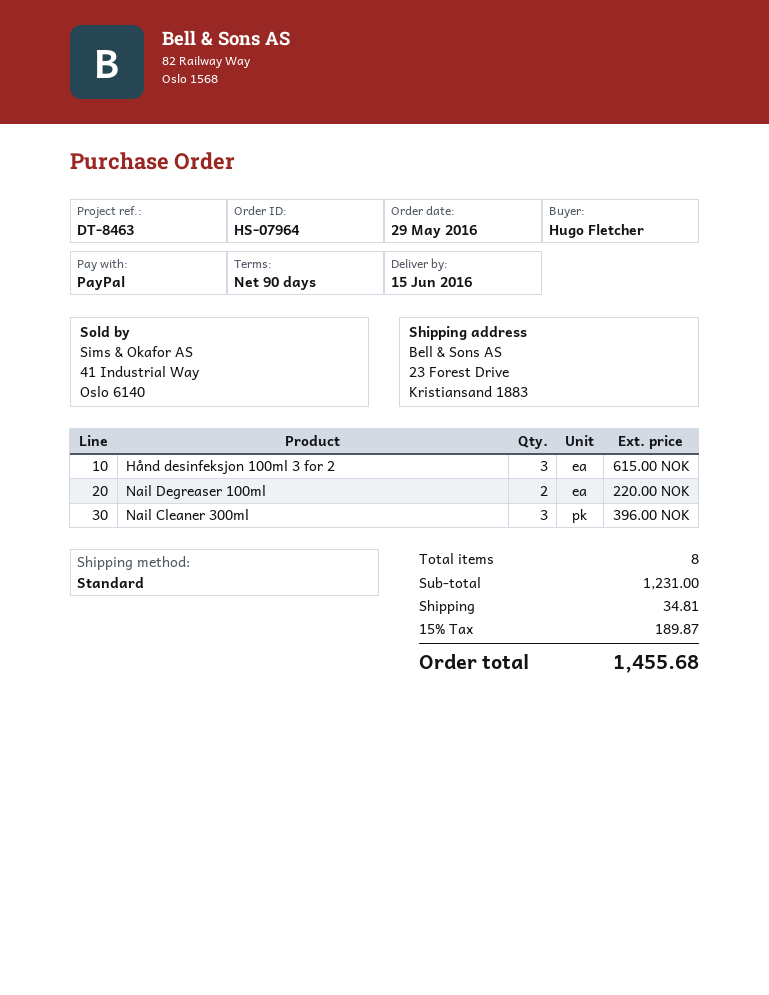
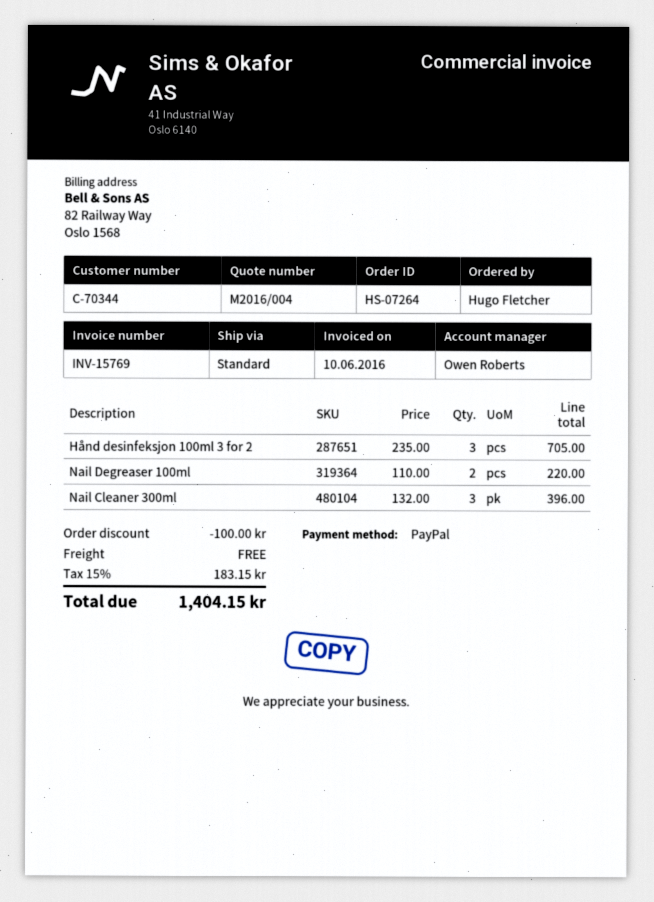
order number: HS-07964 -> HS-07264
Hånd desinfeksjon 100ml 3 for 2: 3 for 615.00 -> 3 for 705.00
discount: none -> 100.00
shipping: 34.81 -> 0.00
tax: 15% = 189.87 -> 15% = 183.15
total: 1455.68 -> 1404.15

